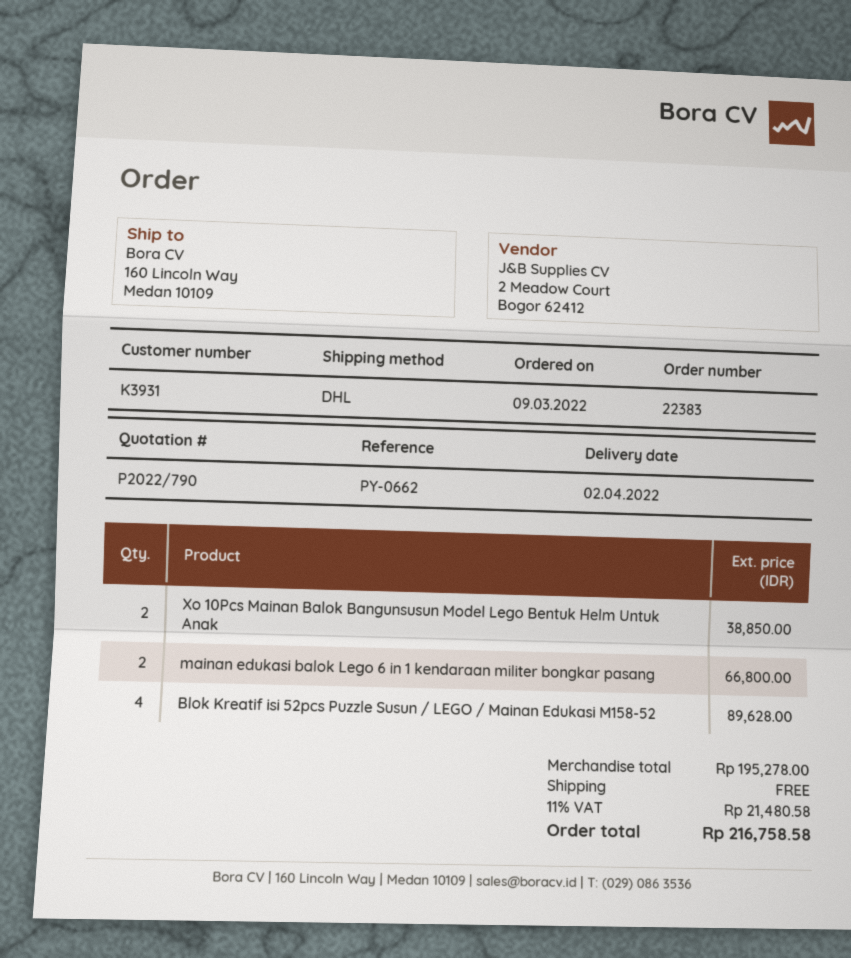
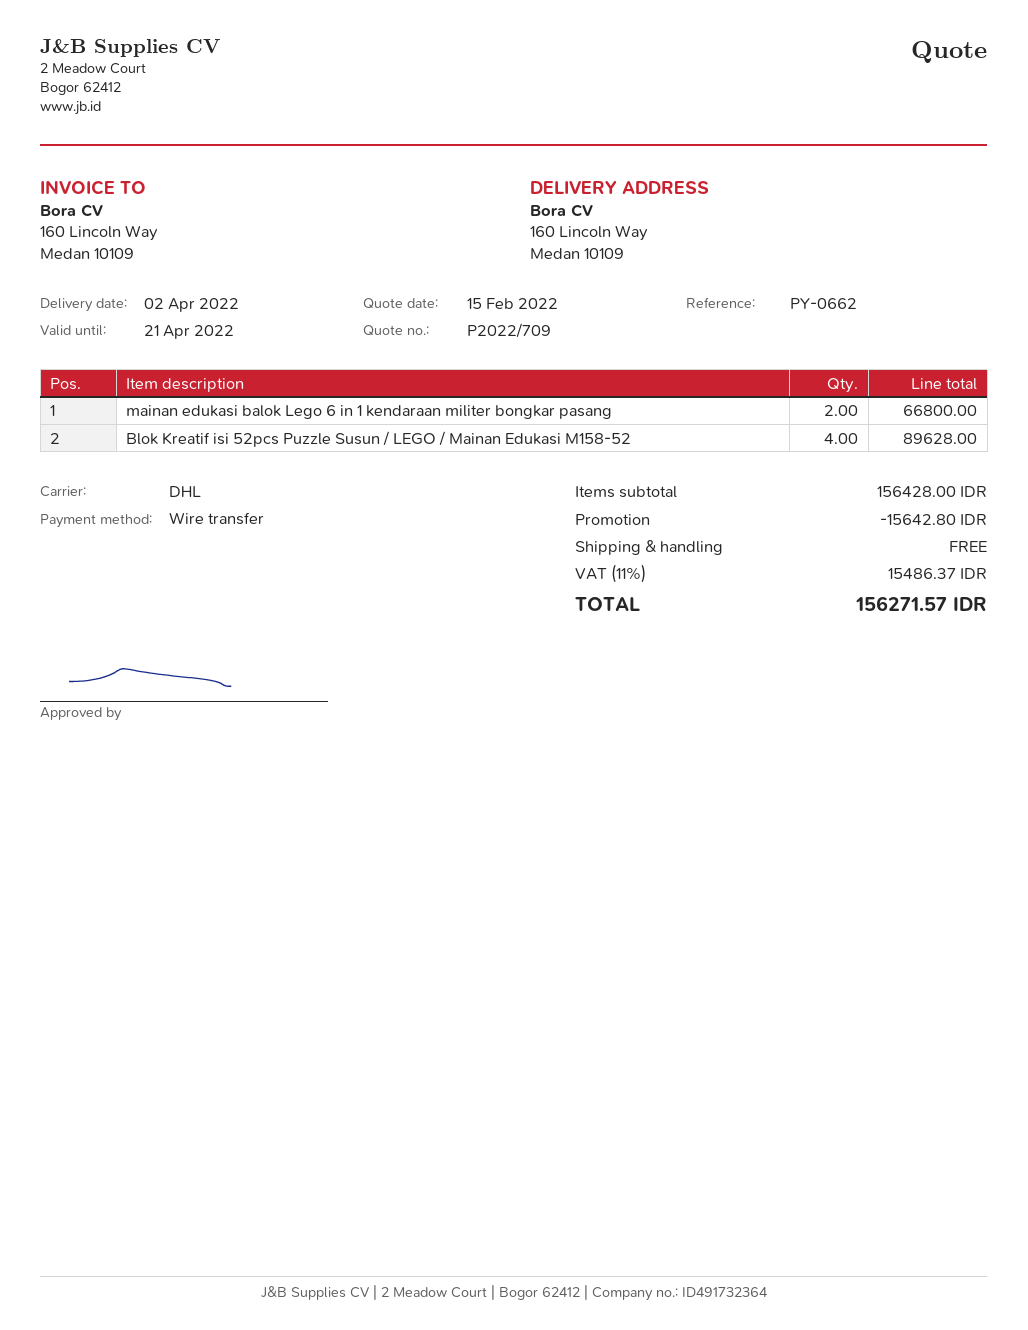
quote number: P2022/790 -> P2022/709
Xo 10Pcs Mainan Balok Bangunsusun Model Lego Bentuk Helm Untuk Anak: 2 for 38850.00 -> none
subtotal: 195278.00 -> 156428.00
discount: none -> 15642.80
tax: 11% = 21480.58 -> 11% = 15486.37
total: 216758.58 -> 156271.57

